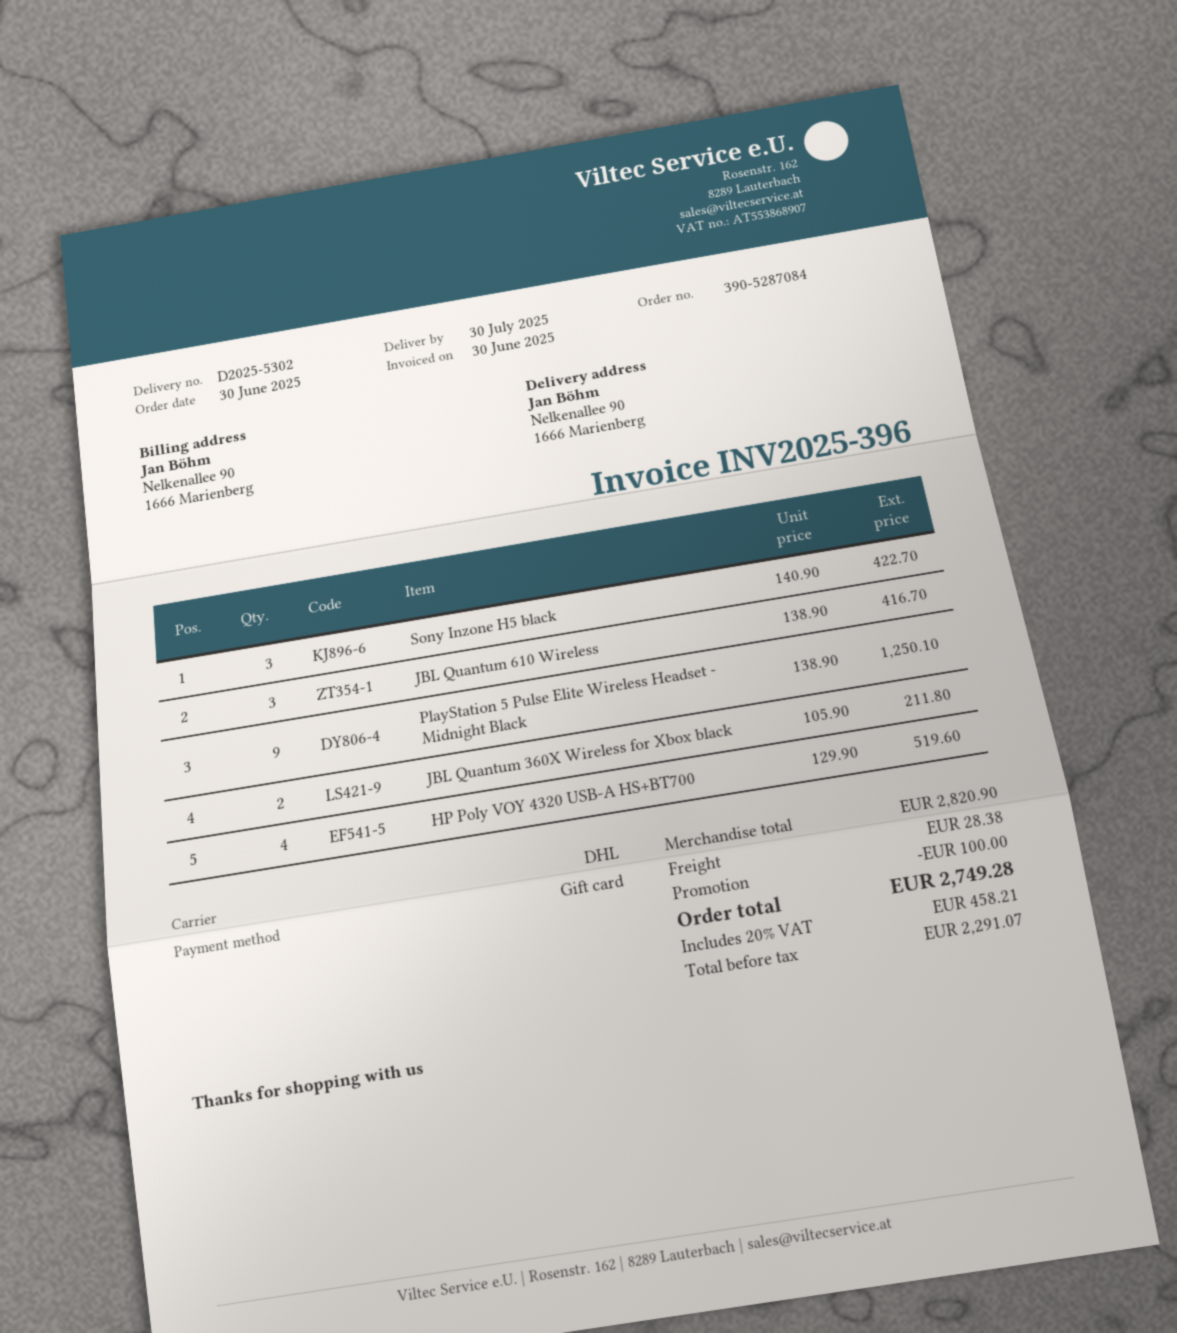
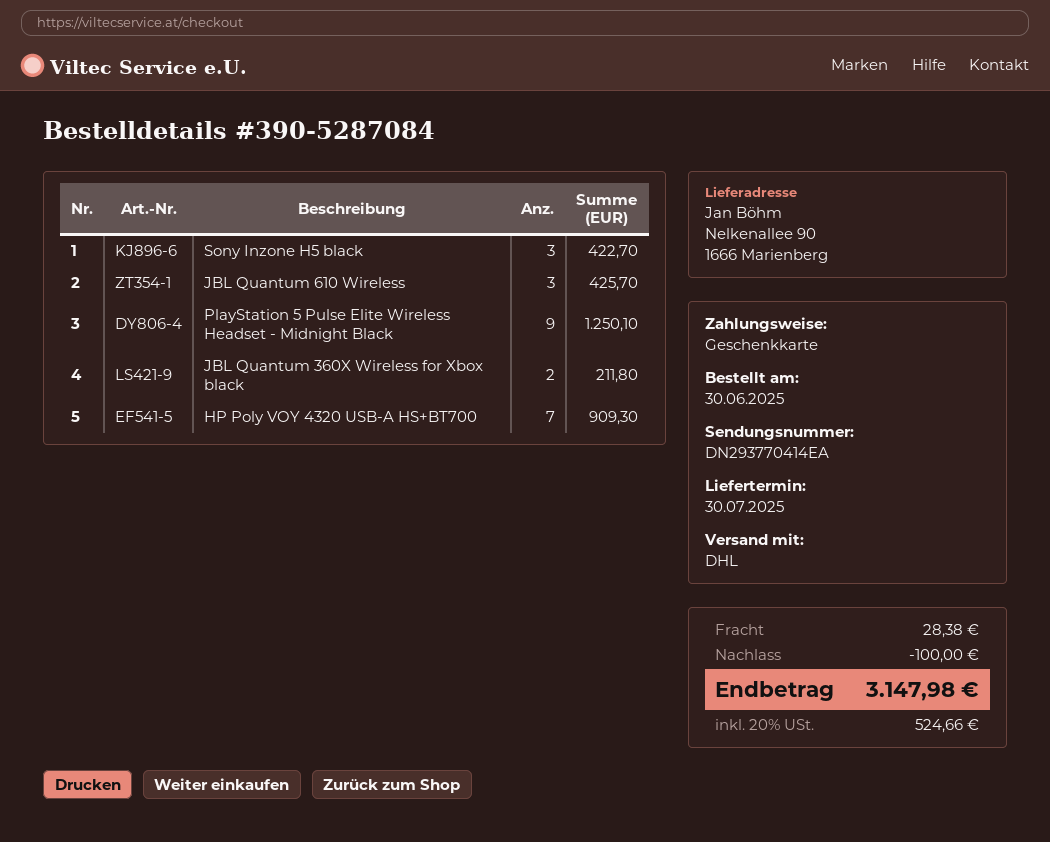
JBL Quantum 610 Wireless: 3 for 416.70 -> 3 for 425.70
HP Poly VOY 4320 USB-A HS+BT700: 4 for 519.60 -> 7 for 909.30
tax: 20% = 458.21 -> 20% = 524.66
total: 2749.28 -> 3147.98

